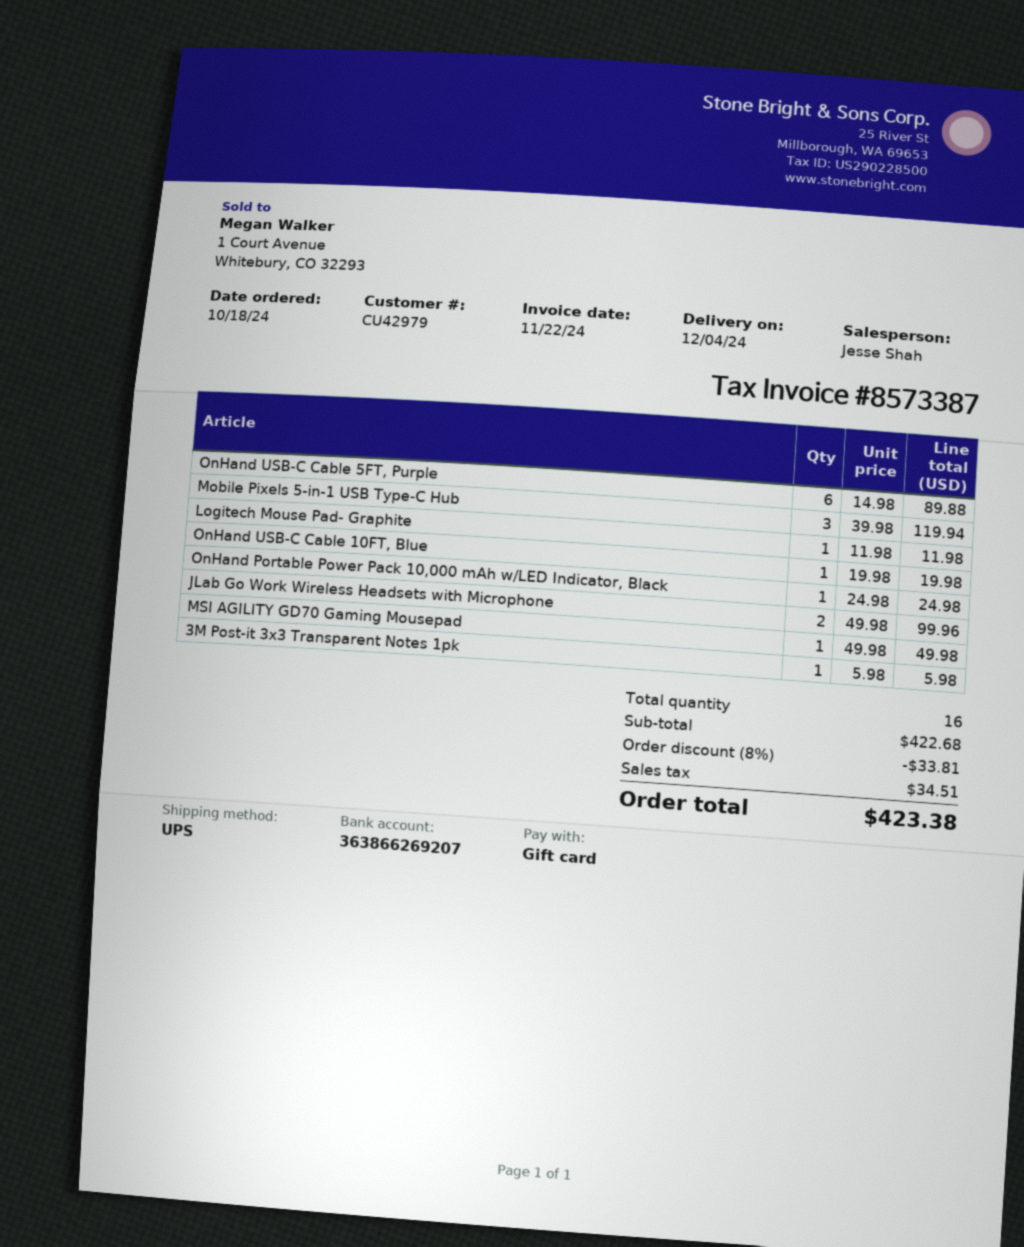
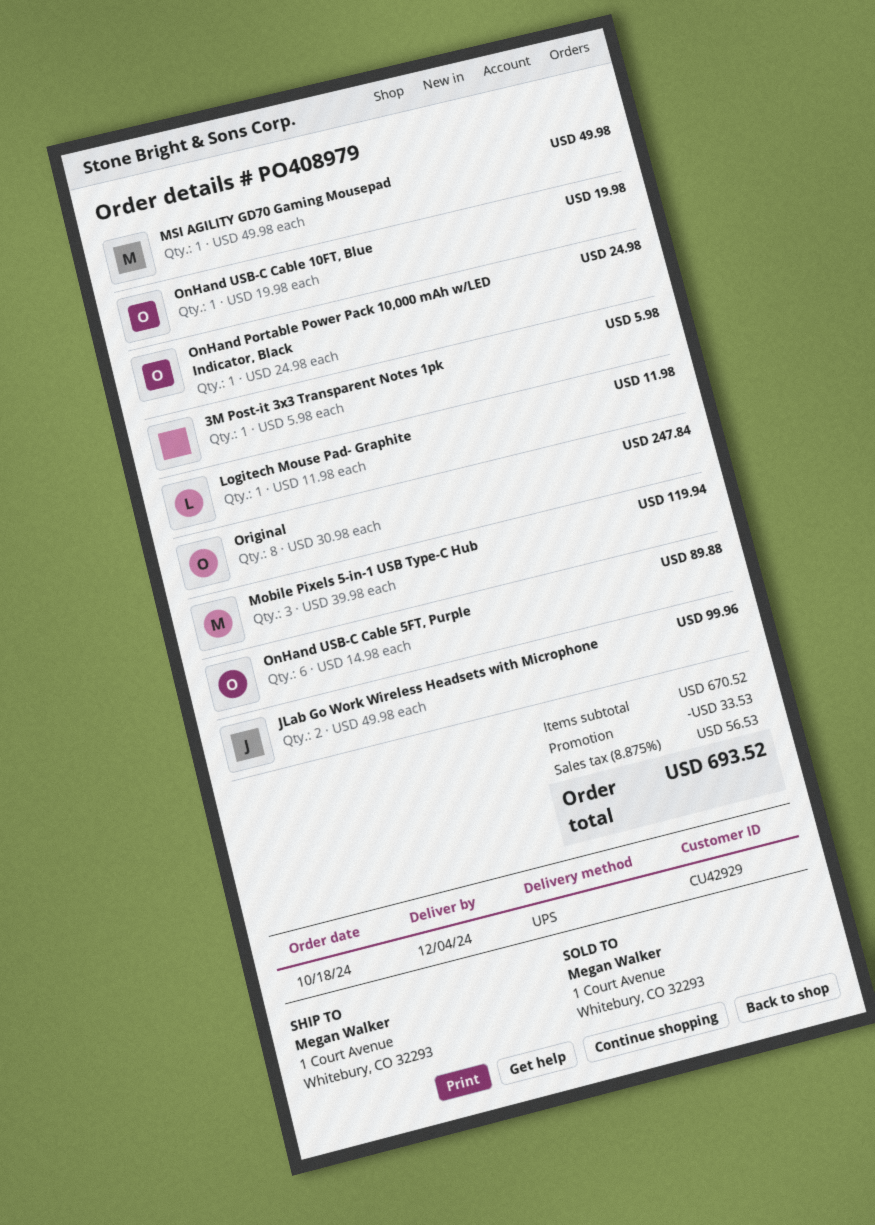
customer number: CU42979 -> CU42929
Original: none -> 8 x 30.98 = 247.84
subtotal: 422.68 -> 670.52
discount: 33.81 -> 33.53
tax: 34.51 -> 56.53
total: 423.38 -> 693.52

